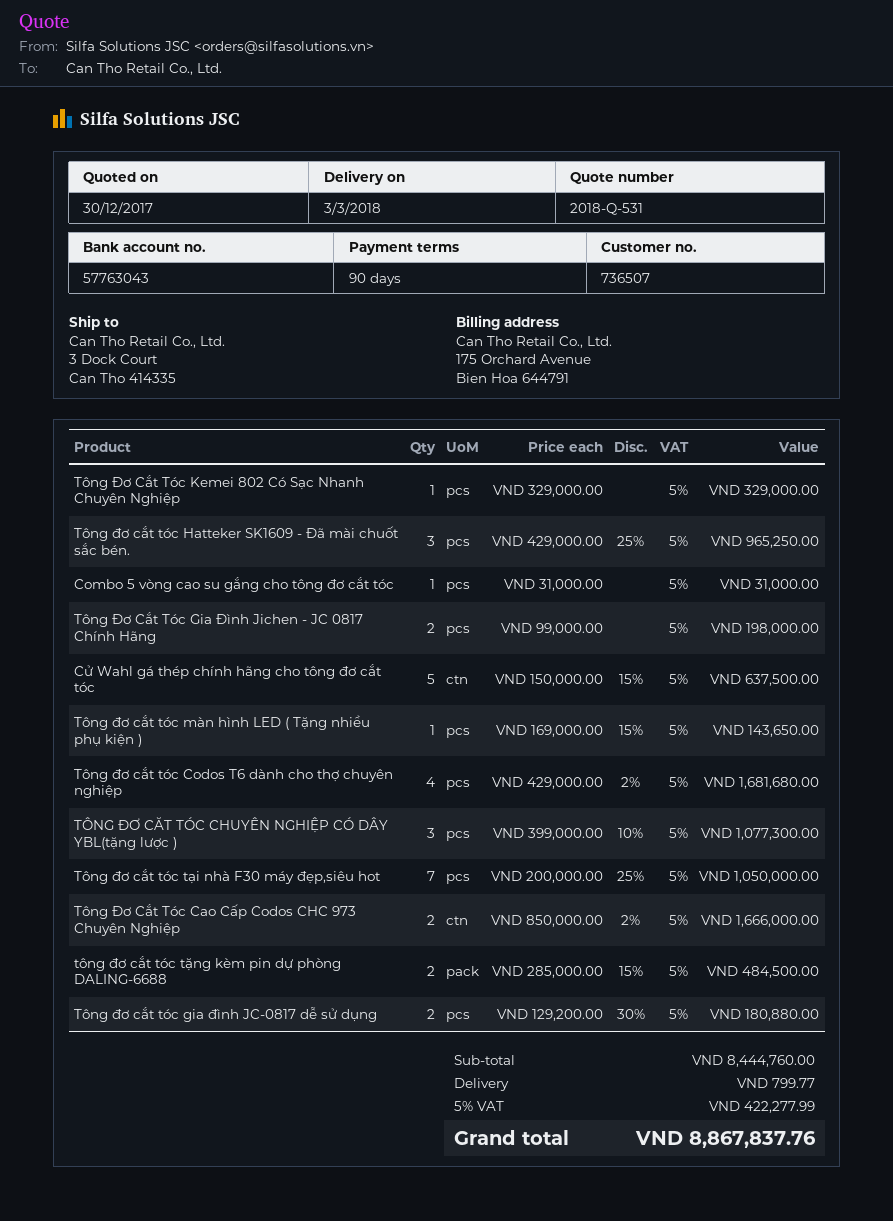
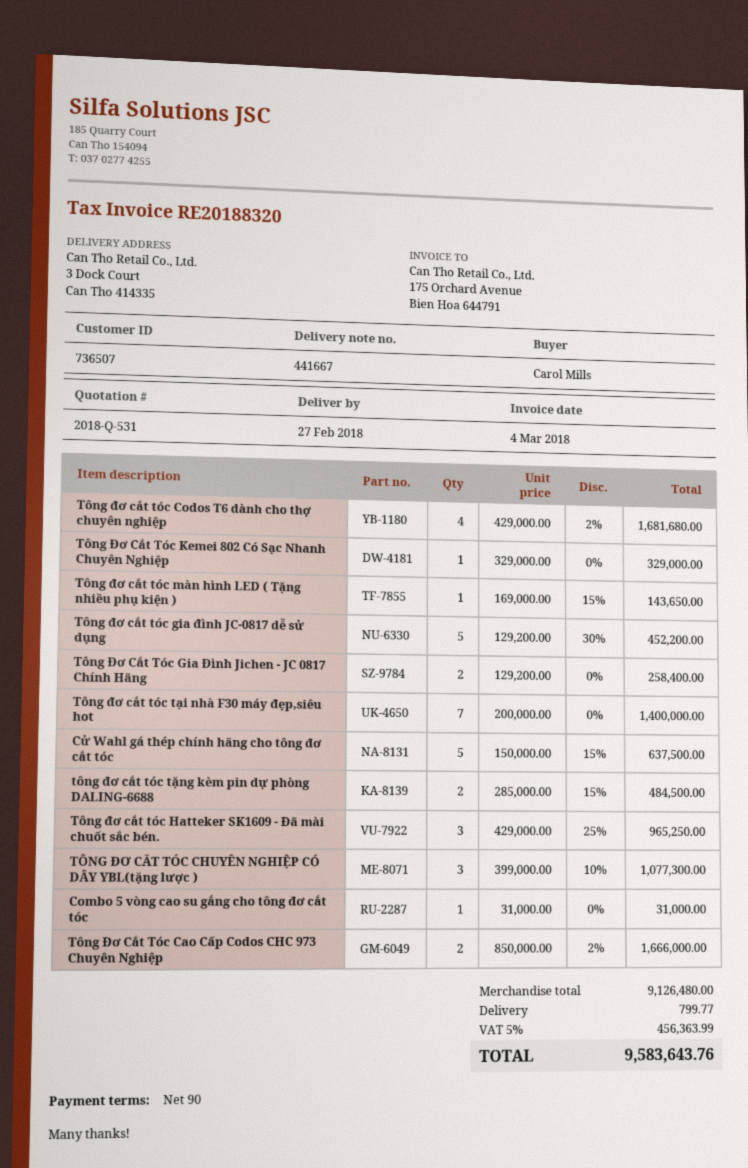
delivery date: 2018-03-03 -> 2018-02-27
Tông Đơ Cắt Tóc Gia Đình Jichen - JC 0817 Chính Hãng: 2 x 99000.00 = 198000.00 -> 2 x 129200.00 = 258400.00
Tông đơ cắt tóc tại nhà F30 máy đẹp,siêu hot: 7 x 200000.00 - 25% = 1050000.00 -> 7 x 200000.00 = 1400000.00
Tông đơ cắt tóc gia đình JC-0817 dễ sử dụng: 2 x 129200.00 - 30% = 180880.00 -> 5 x 129200.00 - 30% = 452200.00
subtotal: 8444760.00 -> 9126480.00
tax: 5% = 422277.99 -> 5% = 456363.99
total: 8867837.76 -> 9583643.76

